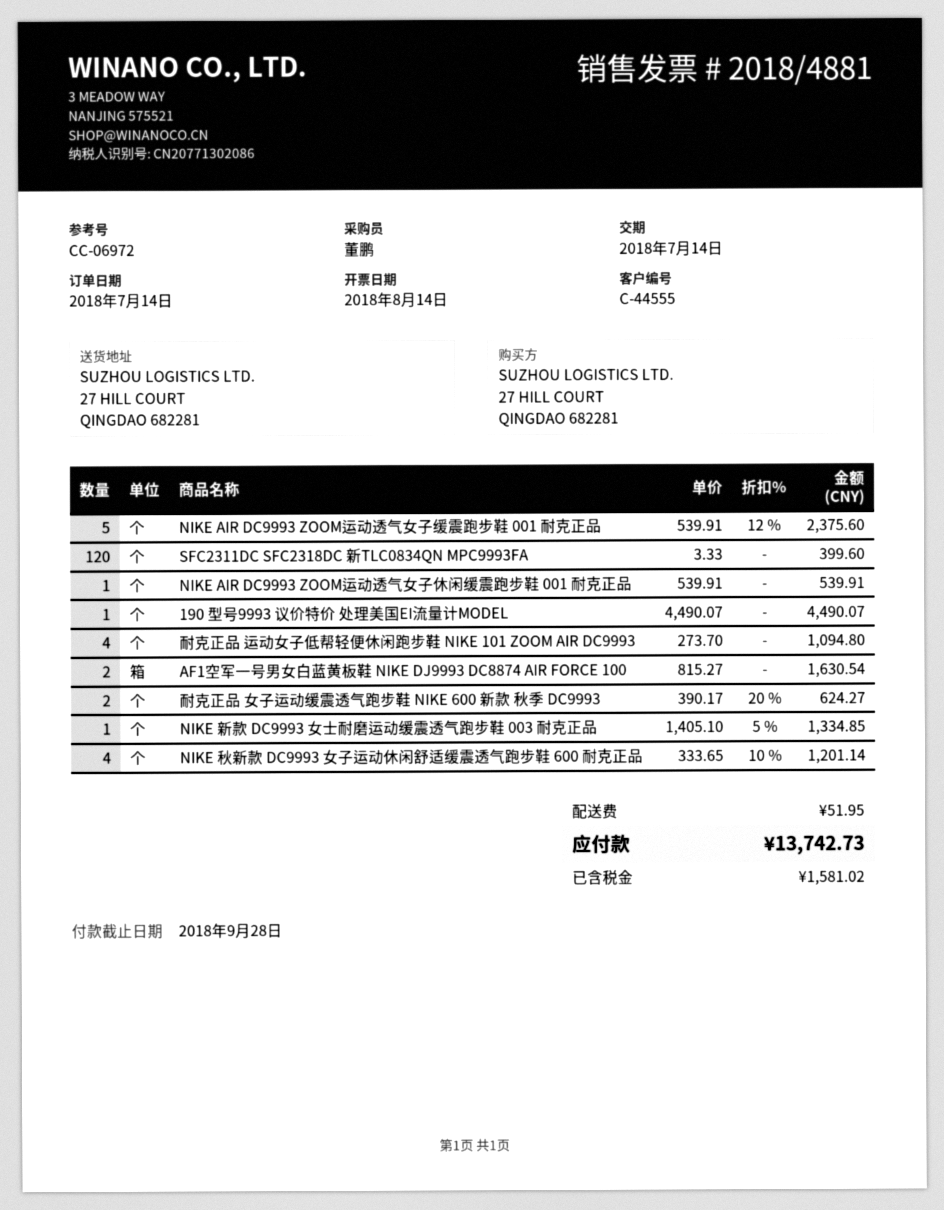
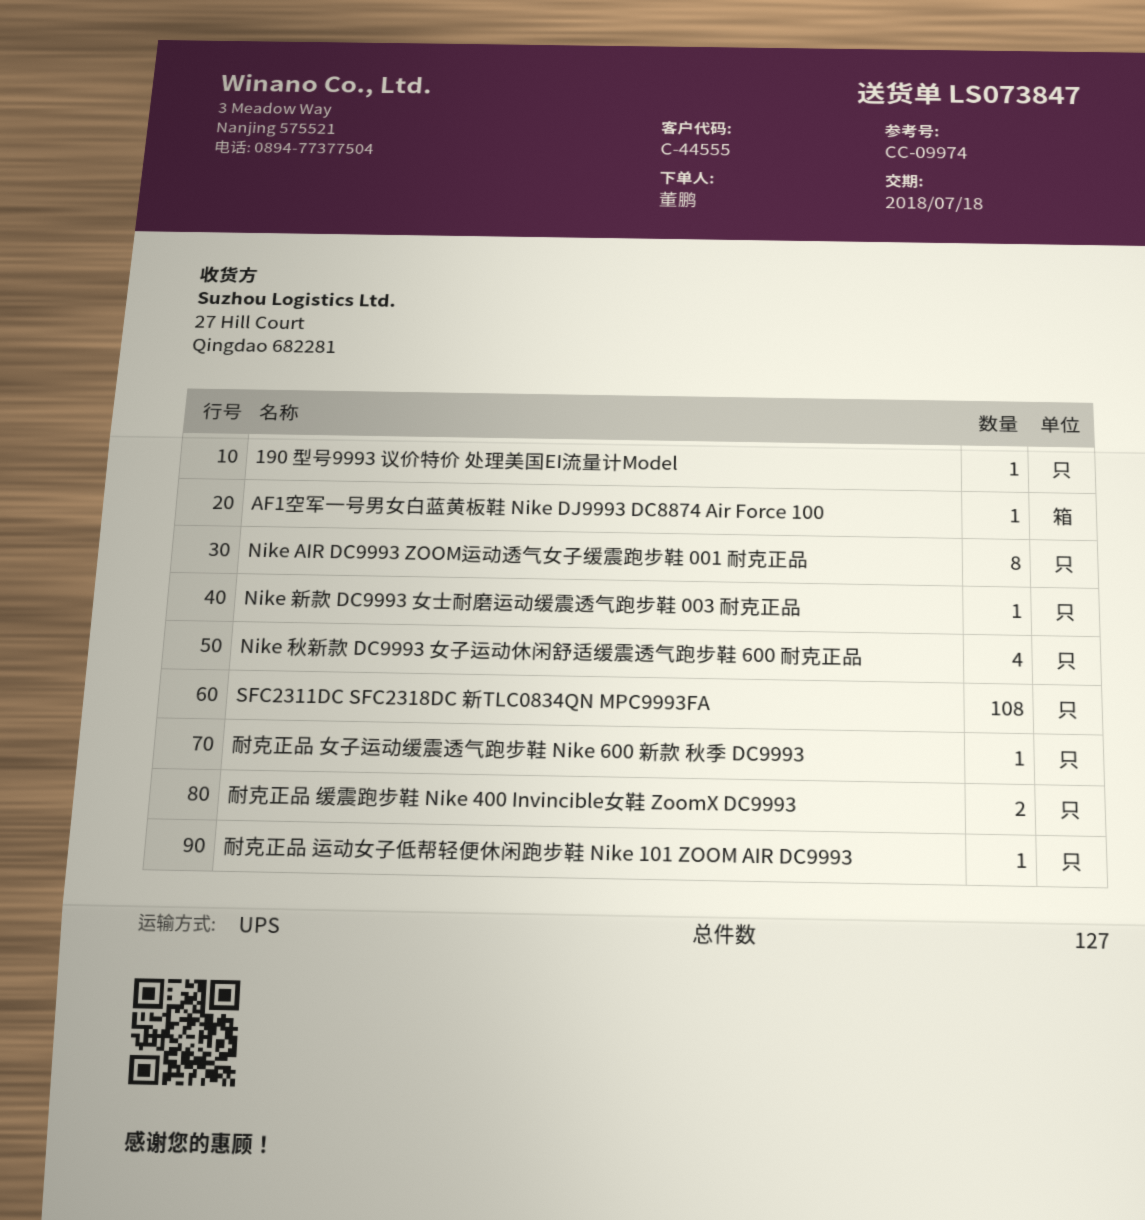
delivery date: 2018-07-14 -> 2018-07-18
reference: CC-06972 -> CC-09974
NIKE AIR DC9993 ZOOM运动透气女子缓震跑步鞋 001 耐克正品: 5 -> 8
SFC2311DC SFC2318DC 新TLC0834QN MPC9993FA: 120 -> 108
NIKE AIR DC9993 ZOOM运动透气女子休闲缓震跑步鞋 001 耐克正品: 1 -> none
耐克正品 运动女子低帮轻便休闲跑步鞋 NIKE 101 ZOOM AIR DC9993: 4 -> 1
AF1空军一号男女白蓝黄板鞋 NIKE DJ9993 DC8874 AIR FORCE 100: 2 -> 1
耐克正品 女子运动缓震透气跑步鞋 NIKE 600 新款 秋季 DC9993: 2 -> 1
耐克正品 缓震跑步鞋 Nike 400 Invincible女鞋 ZoomX DC9993: none -> 2

